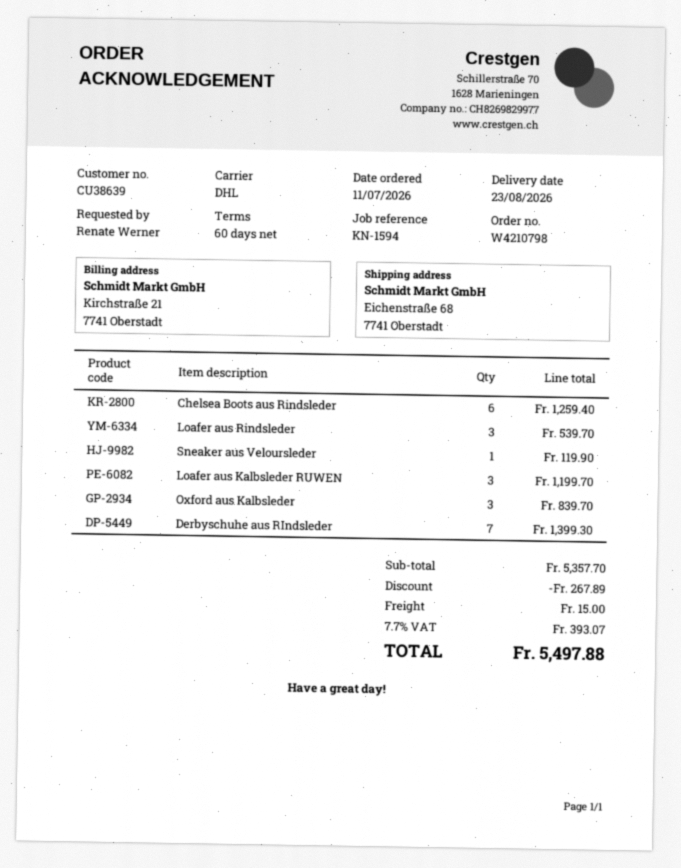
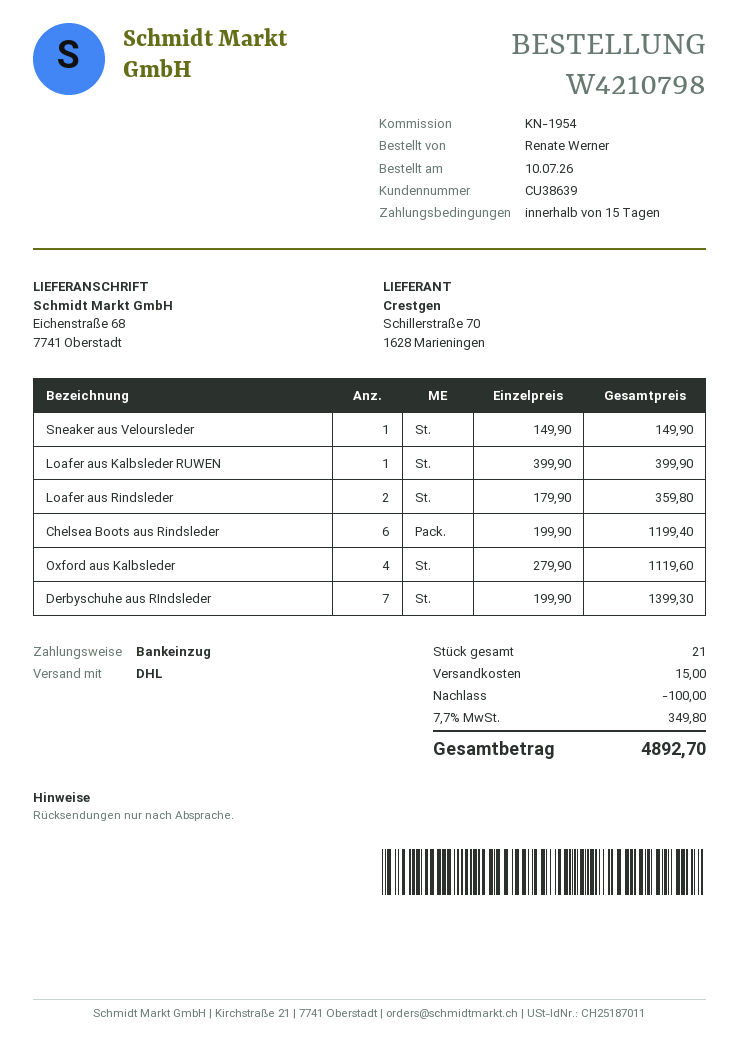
order date: 2026-07-11 -> 2026-07-10
payment terms: 60 days -> 15 days
reference: KN-1594 -> KN-1954
Chelsea Boots aus Rindsleder: 6 for 1259.40 -> 6 for 1199.40
Loafer aus Rindsleder: 3 for 539.70 -> 2 for 359.80
Sneaker aus Veloursleder: 1 for 119.90 -> 1 for 149.90
Loafer aus Kalbsleder RUWEN: 3 for 1199.70 -> 1 for 399.90
Oxford aus Kalbsleder: 3 for 839.70 -> 4 for 1119.60
discount: 267.89 -> 100.00
tax: 7.7% = 393.07 -> 7.7% = 349.80
total: 5497.88 -> 4892.70

